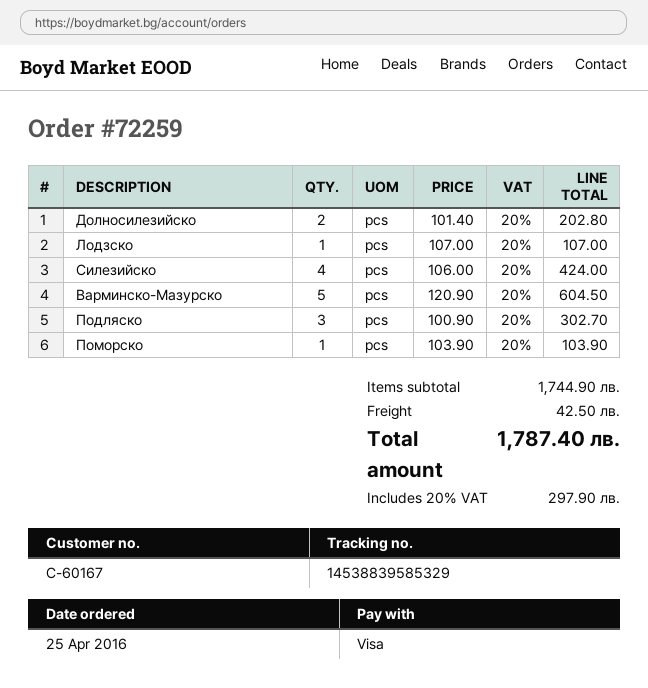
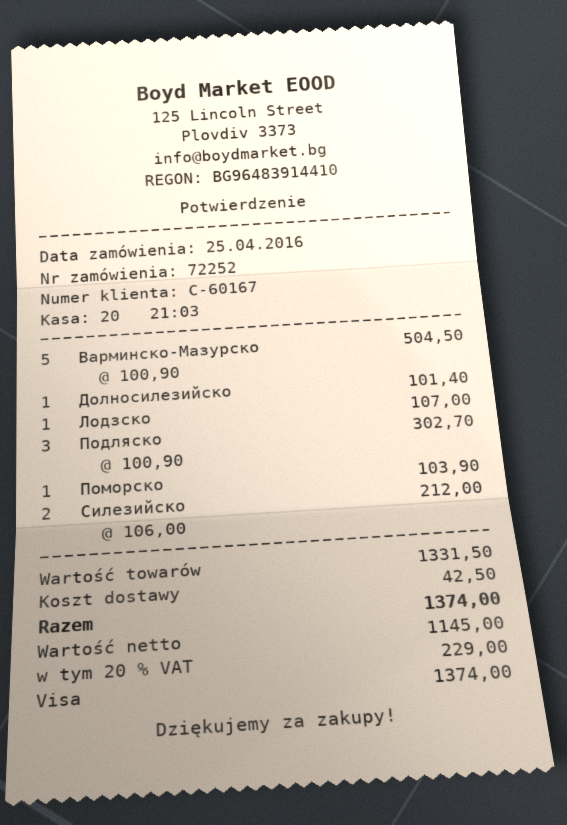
order number: 72259 -> 72252
Долносилезийско: 2 x 101.40 = 202.80 -> 1 x 101.40 = 101.40
Силезийско: 4 x 106.00 = 424.00 -> 2 x 106.00 = 212.00
Варминско-Мазурско: 5 x 120.90 = 604.50 -> 5 x 100.90 = 504.50
subtotal: 1744.90 -> 1331.50
tax: 20% = 297.90 -> 20% = 229.00
total: 1787.40 -> 1374.00

